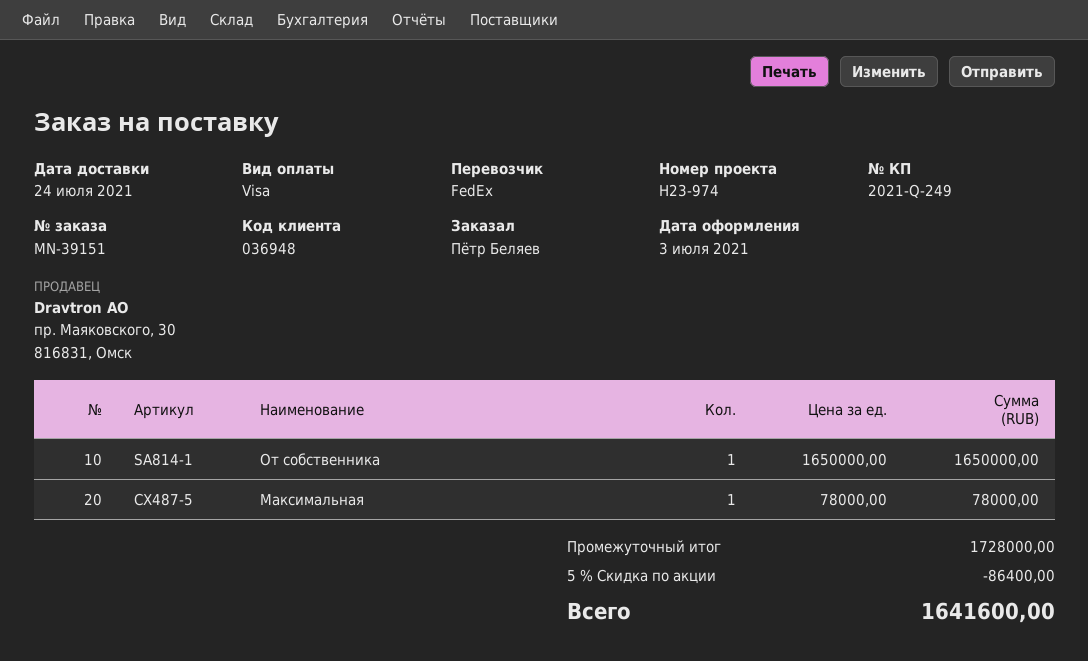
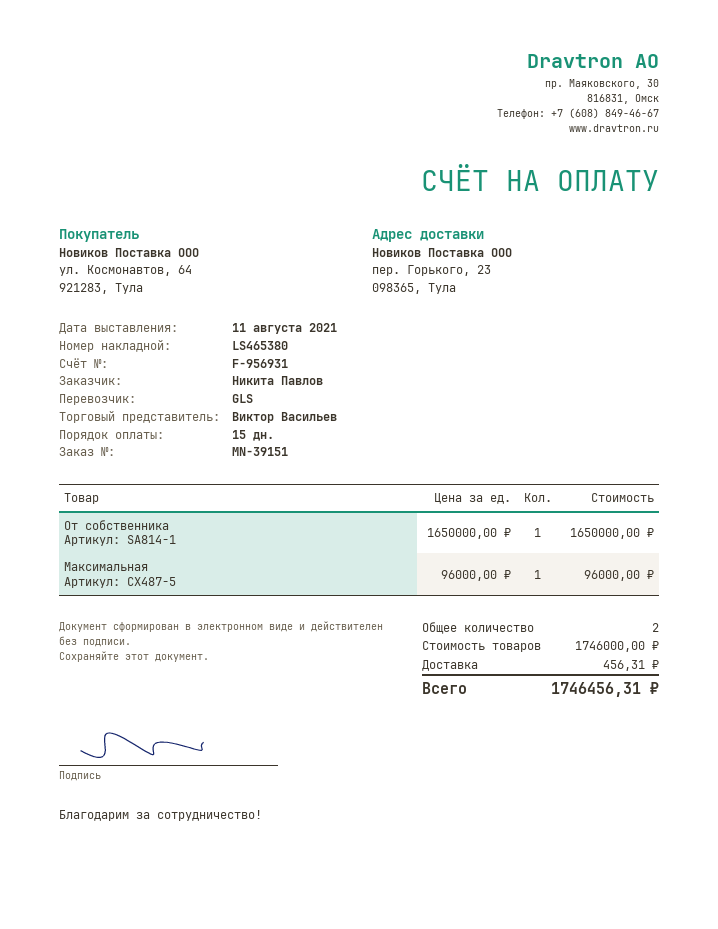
ordered by: Пётр Беляев -> Никита Павлов
shipping method: FedEx -> GLS
Максимальная: 1 x 78000.00 = 78000.00 -> 1 x 96000.00 = 96000.00
subtotal: 1728000.00 -> 1746000.00
discount: 5% = 86400.00 -> none
shipping: none -> 456.31
total: 1641600.00 -> 1746456.31

